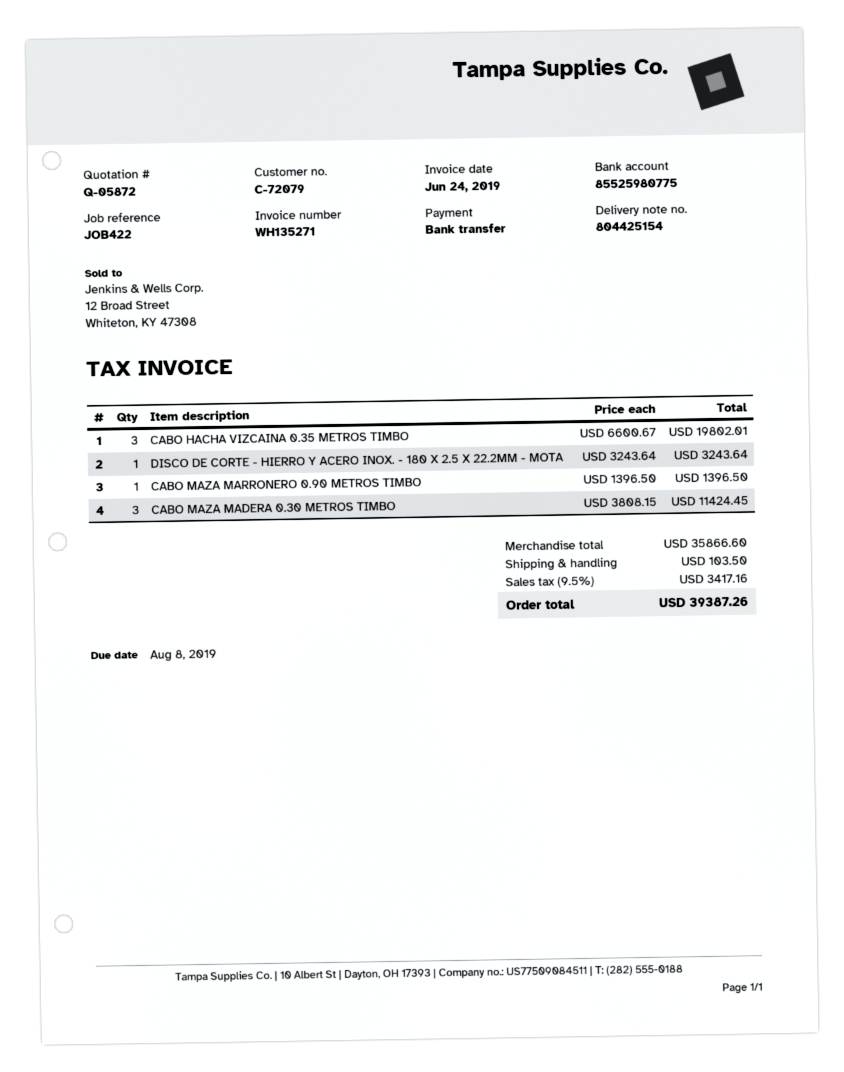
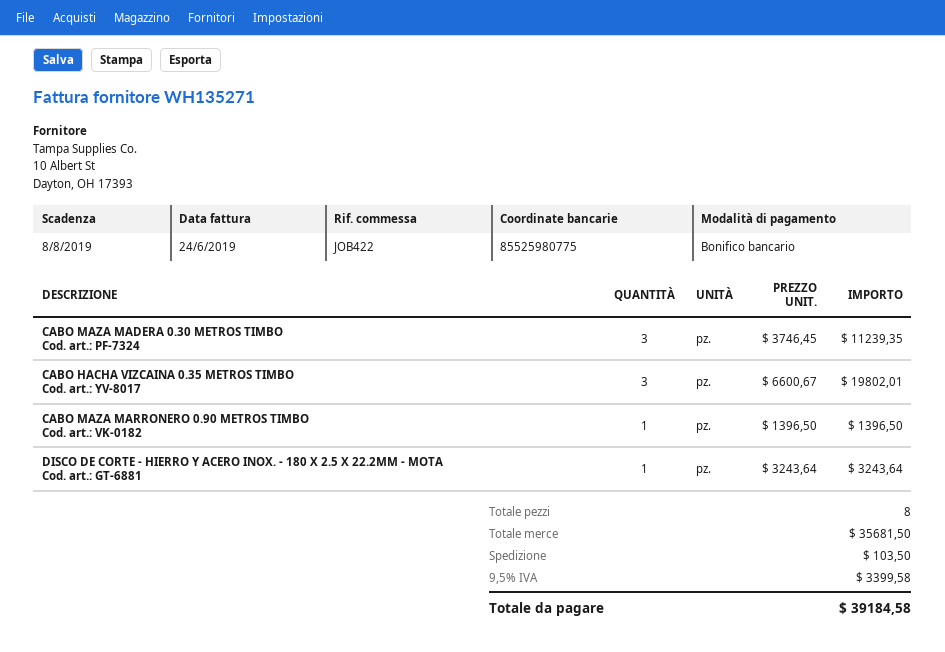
CABO MAZA MADERA 0.30 METROS TIMBO: 3 x 3808.15 = 11424.45 -> 3 x 3746.45 = 11239.35
subtotal: 35866.60 -> 35681.50
tax: 9.5% = 3417.16 -> 9.5% = 3399.58
total: 39387.26 -> 39184.58

